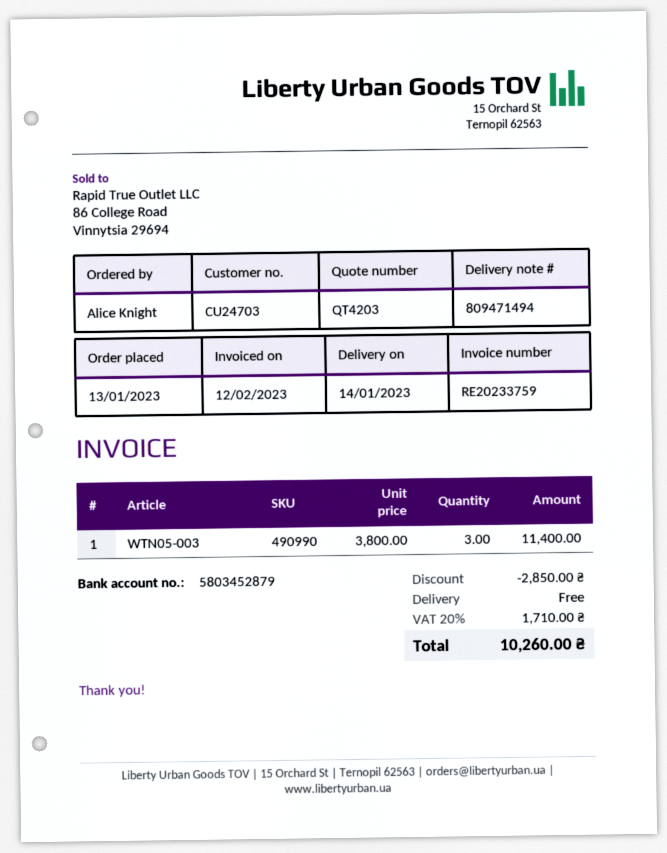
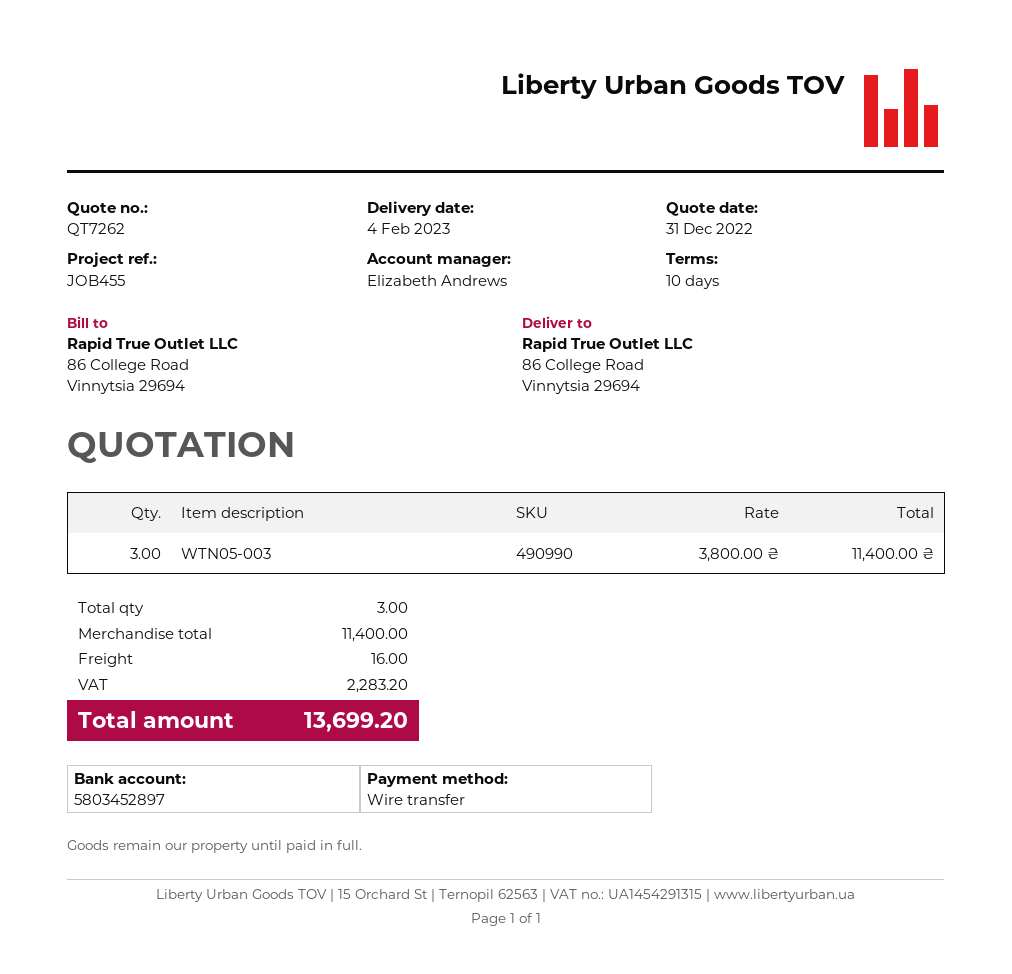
quote number: QT4203 -> QT7262
delivery date: 2023-01-14 -> 2023-02-04
bank account: 5803452879 -> 5803452897
discount: 2850.00 -> none
shipping: 0.00 -> 16.00
tax: 1710.00 -> 2283.20
total: 10260.00 -> 13699.20

